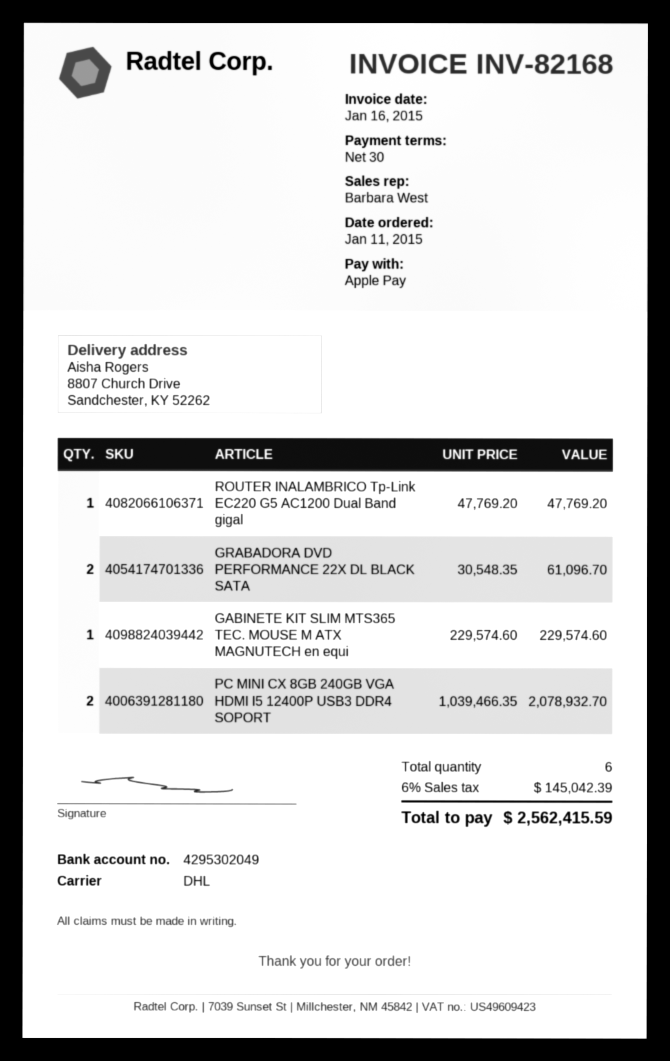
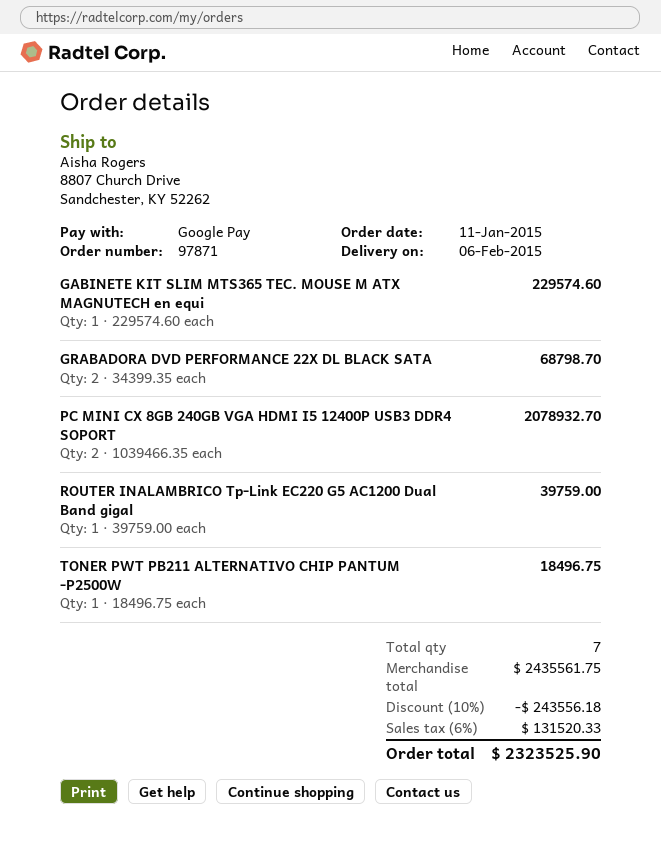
payment method: Apple Pay -> Google Pay
ROUTER INALAMBRICO Tp-Link EC220 G5 AC1200 Dual Band gigal: 1 x 47769.20 = 47769.20 -> 1 x 39759.00 = 39759.00
GRABADORA DVD PERFORMANCE 22X DL BLACK SATA: 2 x 30548.35 = 61096.70 -> 2 x 34399.35 = 68798.70
TONER PWT PB211 ALTERNATIVO CHIP PANTUM -P2500W: none -> 1 x 18496.75 = 18496.75
total quantity: 6 -> 7
discount: none -> 10% = 243556.18
tax: 6% = 145042.39 -> 6% = 131520.33
total: 2562415.59 -> 2323525.90

